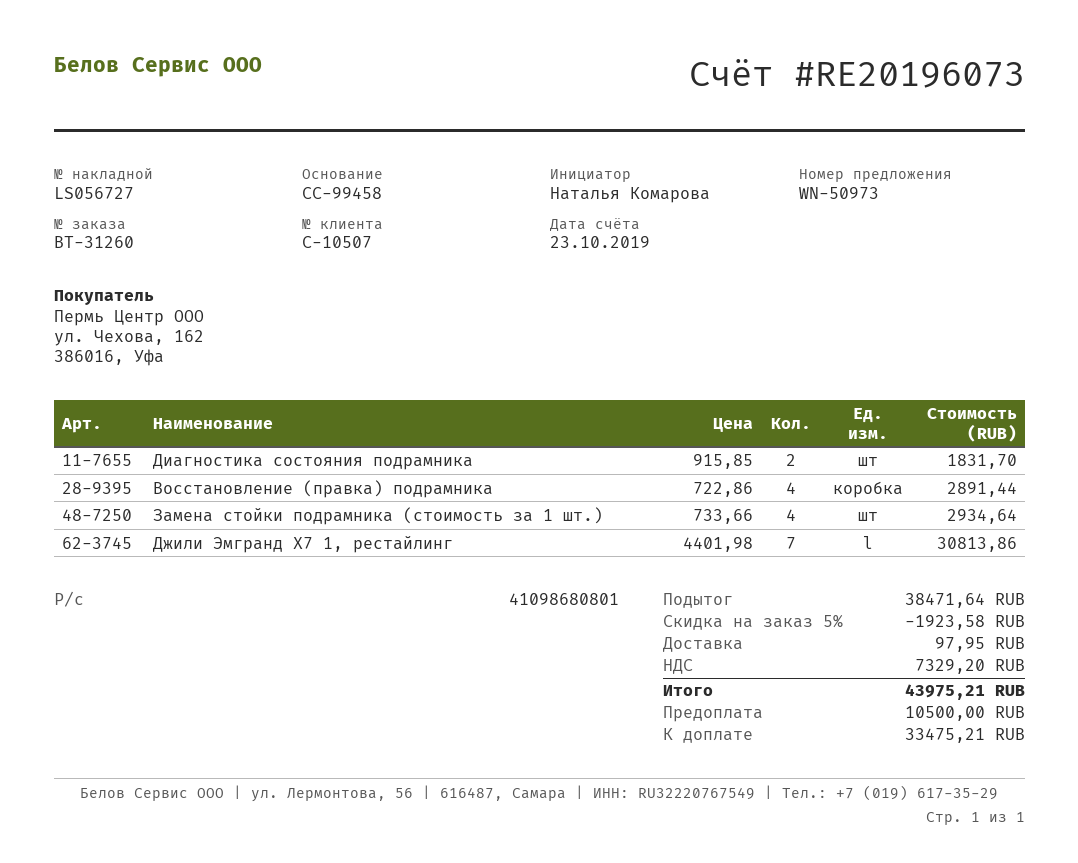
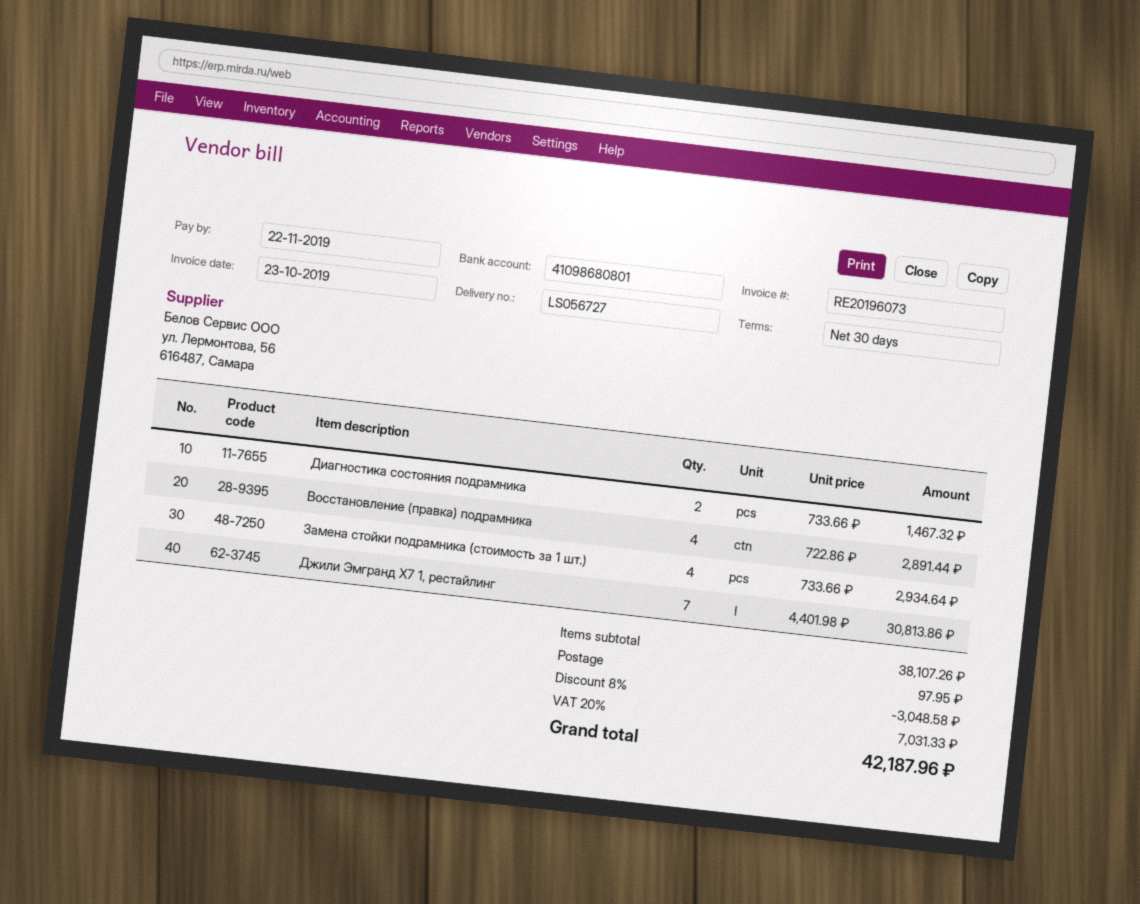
Диагностика состояния подрамника: 2 x 915.85 = 1831.70 -> 2 x 733.66 = 1467.32
subtotal: 38471.64 -> 38107.26
discount: 5% = 1923.58 -> 8% = 3048.58
tax: 7329.20 -> 7031.33
total: 43975.21 -> 42187.96

